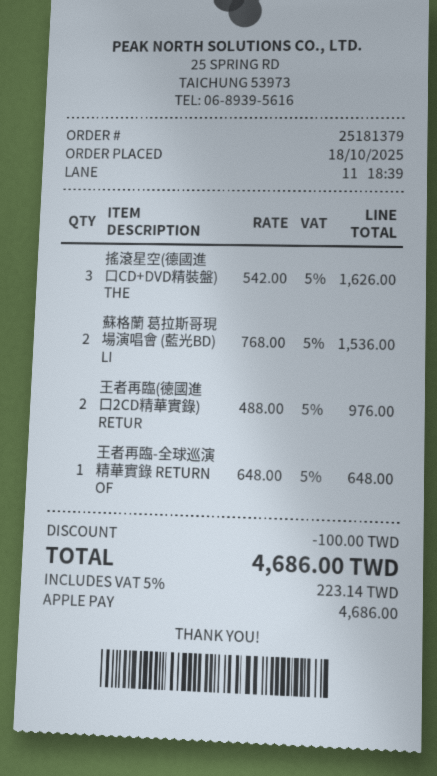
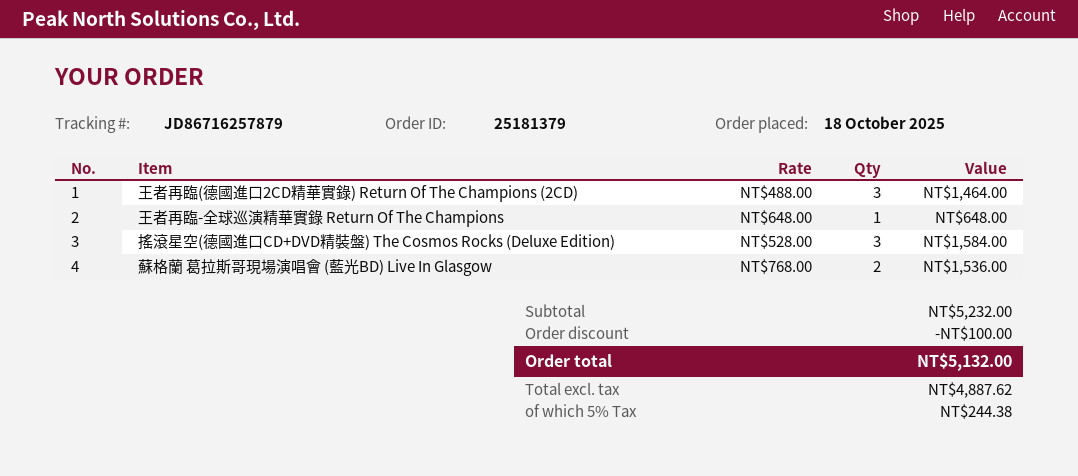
搖滾星空(德國進口CD+DVD精裝盤) THE: 3 x 542.00 = 1626.00 -> 3 x 528.00 = 1584.00
王者再臨(德國進口2CD精華實錄) RETUR: 2 x 488.00 = 976.00 -> 3 x 488.00 = 1464.00
tax: 5% = 223.14 -> 5% = 244.38
total: 4686.00 -> 5132.00

